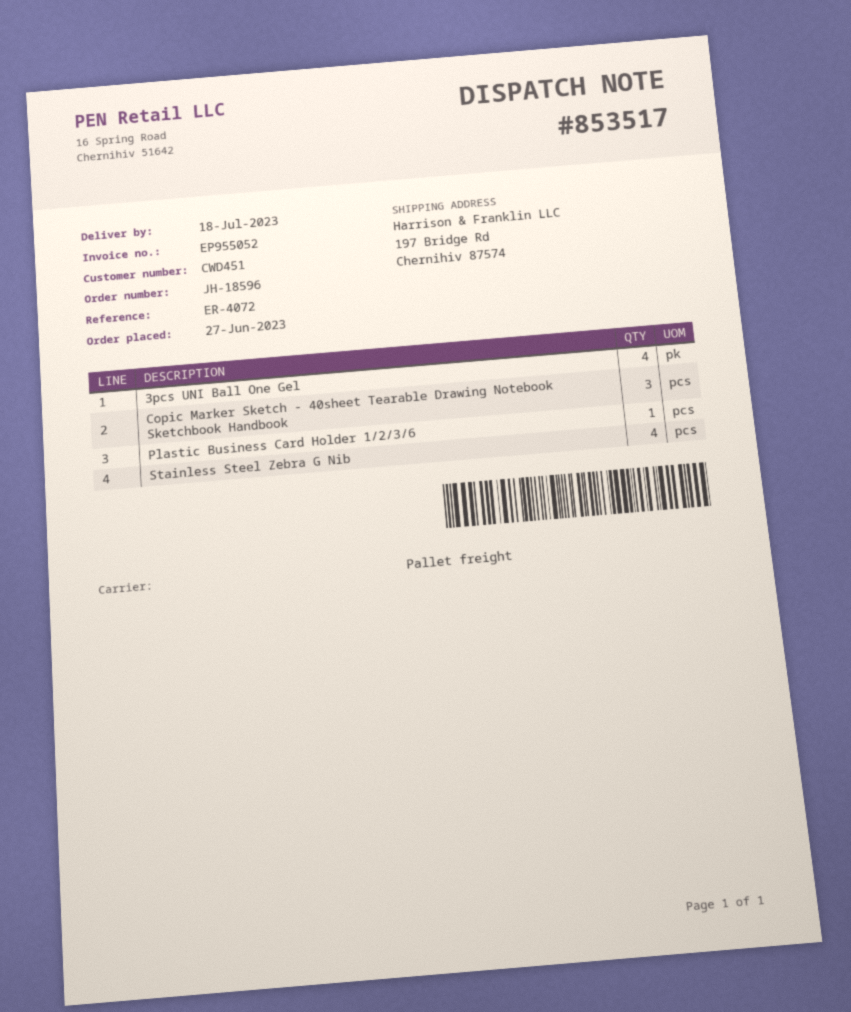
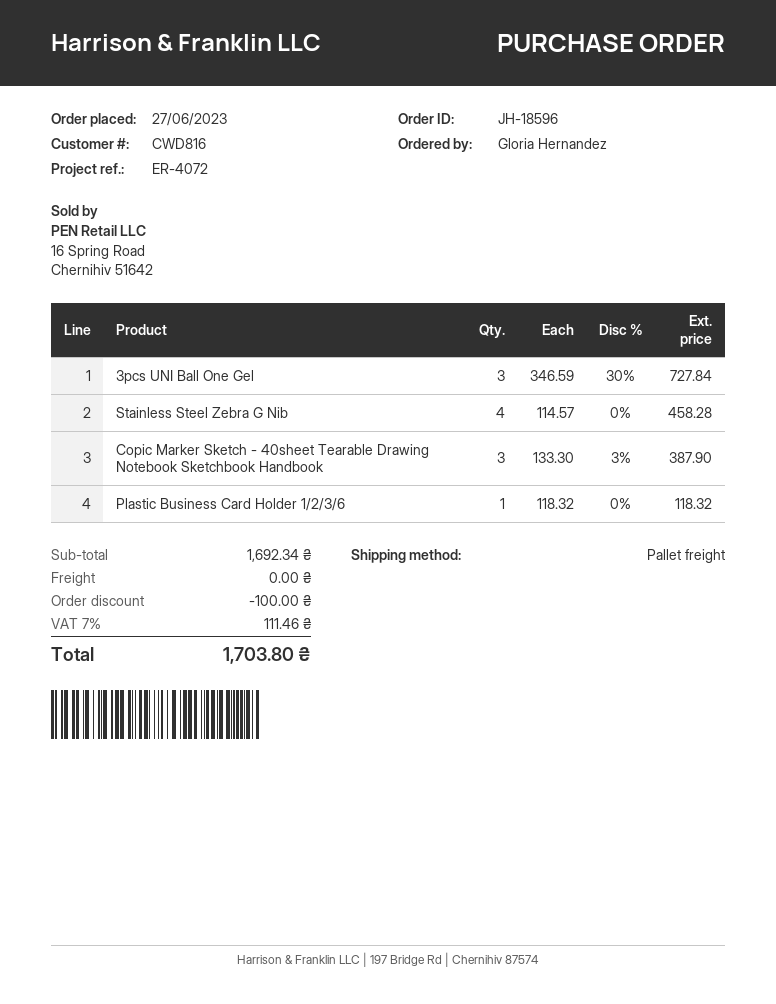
customer number: CWD451 -> CWD816
3pcs UNI Ball One Gel: 4 -> 3

